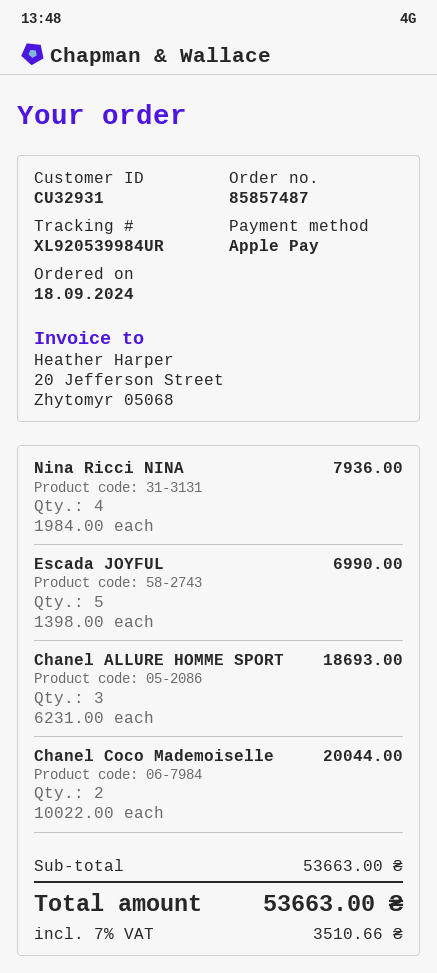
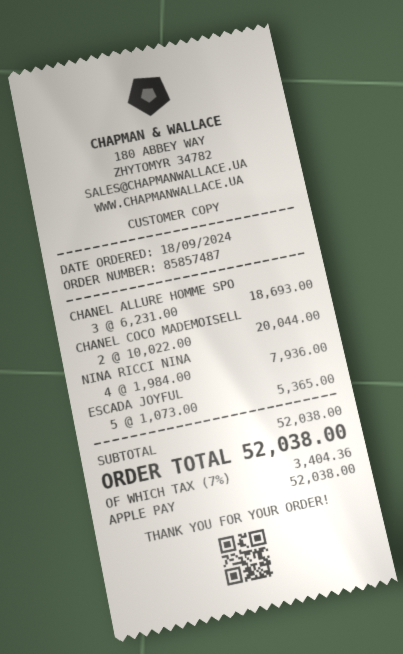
Escada JOYFUL: 5 x 1398.00 = 6990.00 -> 5 x 1073.00 = 5365.00
subtotal: 53663.00 -> 52038.00
tax: 7% = 3510.66 -> 7% = 3404.36
total: 53663.00 -> 52038.00

